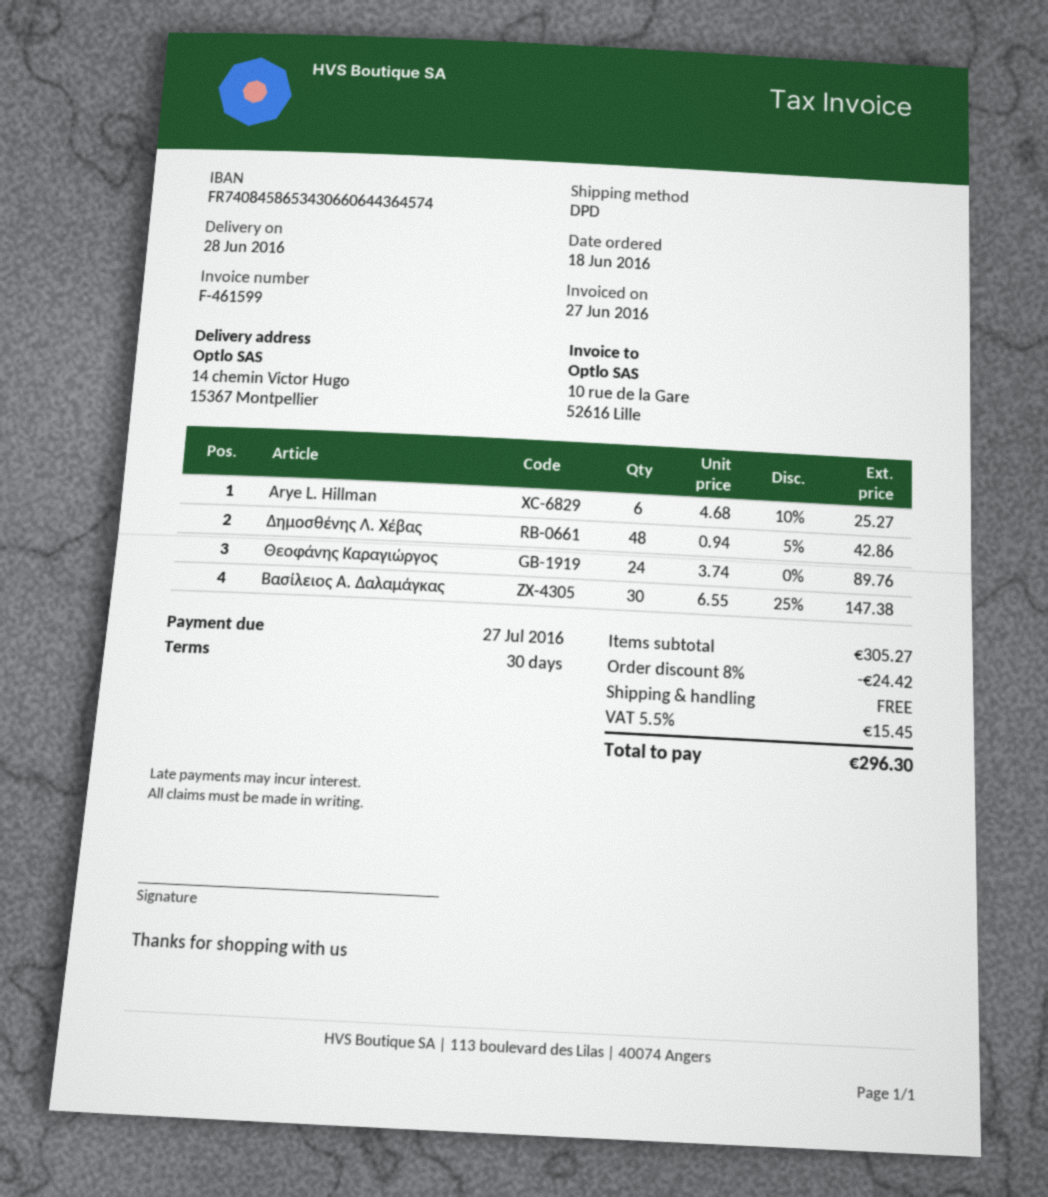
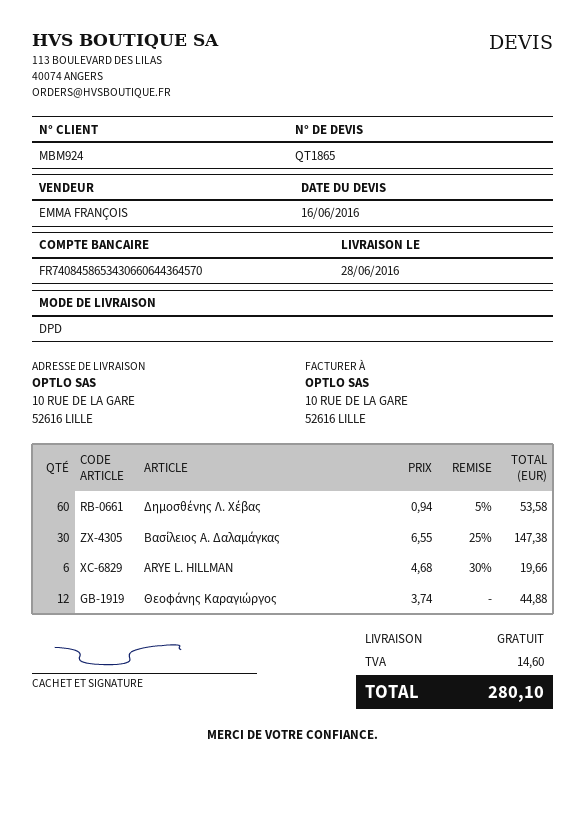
bank account: FR7408458653430660644364574 -> FR7408458653430660644364570
ship to: 14 chemin Victor Hugo, 15367 Montpellier -> 10 RUE DE LA GARE, 52616 LILLE
Arye L. Hillman: 6 x 4.68 - 10% = 25.27 -> 6 x 4.68 - 30% = 19.66
Δημοσθένης Λ. Χέβας: 48 x 0.94 - 5% = 42.86 -> 60 x 0.94 - 5% = 53.58
Θεοφάνης Καραγιώργος: 24 x 3.74 = 89.76 -> 12 x 3.74 = 44.88
discount: 8% = 24.42 -> none
tax: 15.45 -> 14.60
total: 296.30 -> 280.10

